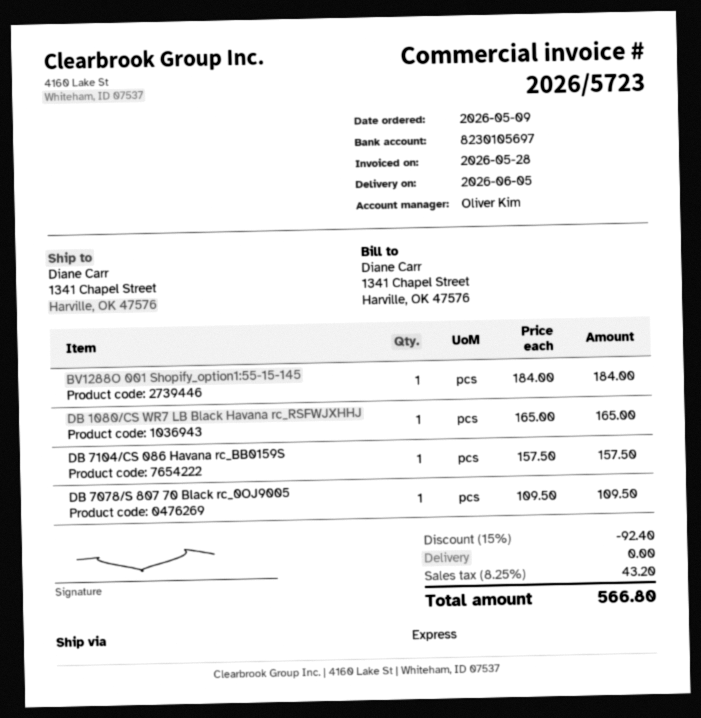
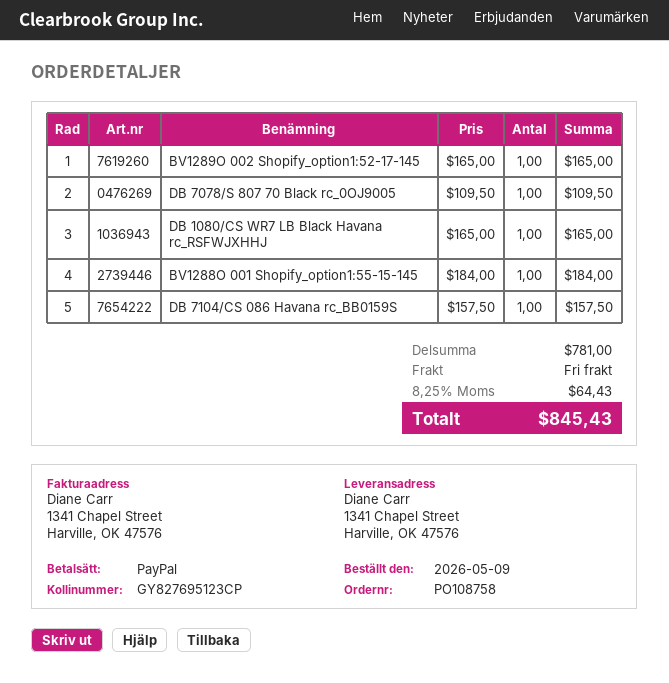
BV1289O 002 Shopify_option1:52-17-145: none -> 1 x 165.00 = 165.00
discount: 15% = 92.40 -> none
tax: 8.25% = 43.20 -> 8.25% = 64.43
total: 566.80 -> 845.43

